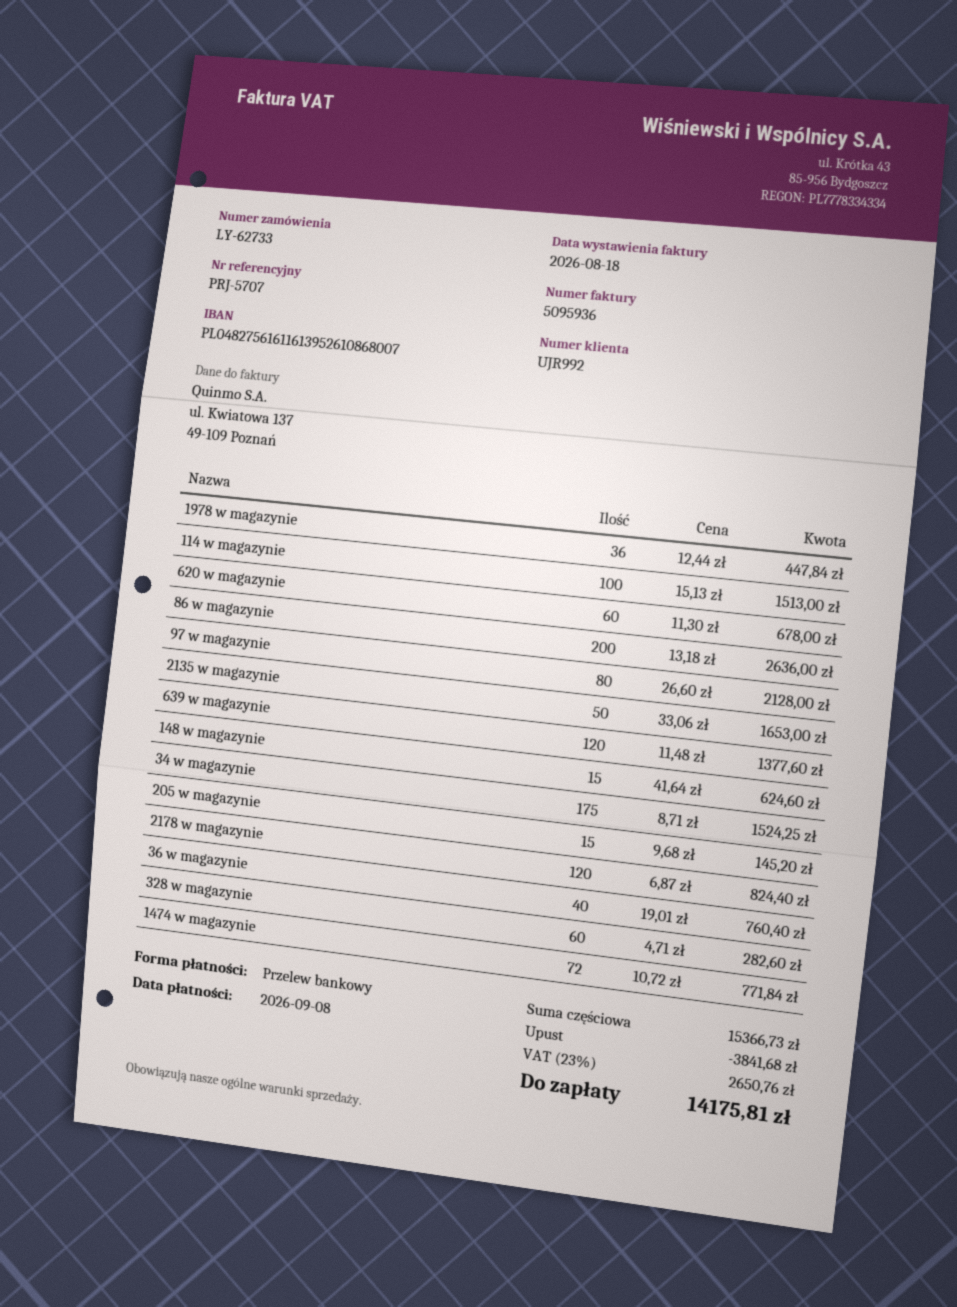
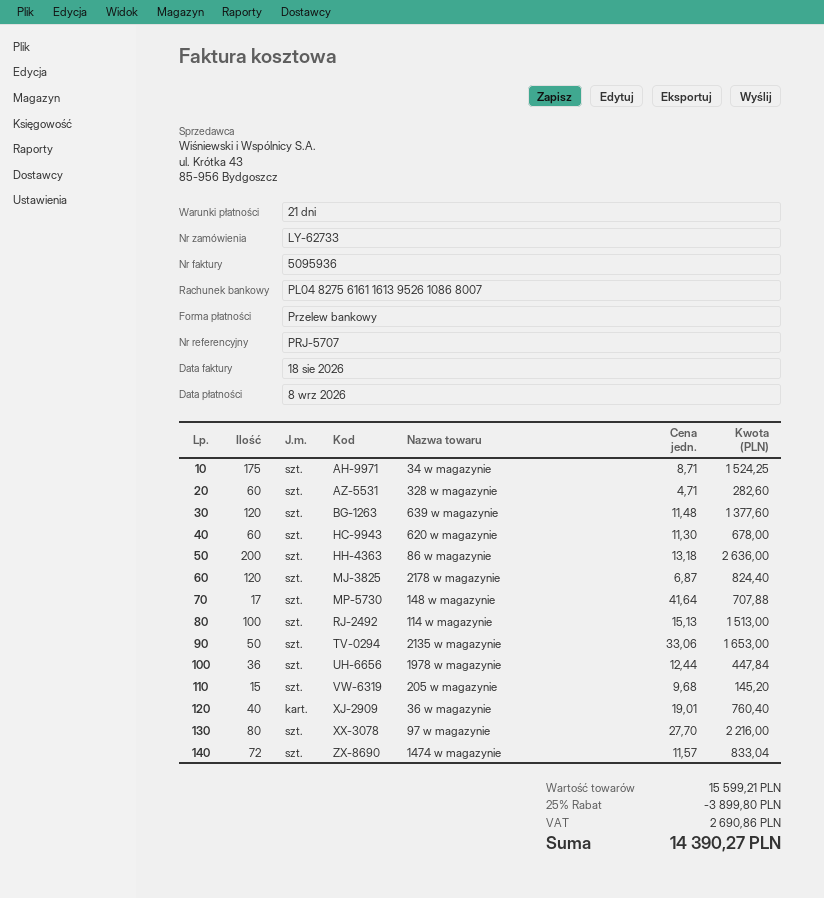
97 w magazynie: 80 x 26.60 = 2128.00 -> 80 x 27.70 = 2216.00
148 w magazynie: 15 x 41.64 = 624.60 -> 17 x 41.64 = 707.88
1474 w magazynie: 72 x 10.72 = 771.84 -> 72 x 11.57 = 833.04
subtotal: 15366.73 -> 15599.21
discount: 3841.68 -> 3899.80
tax: 2650.76 -> 2690.86
total: 14175.81 -> 14390.27

